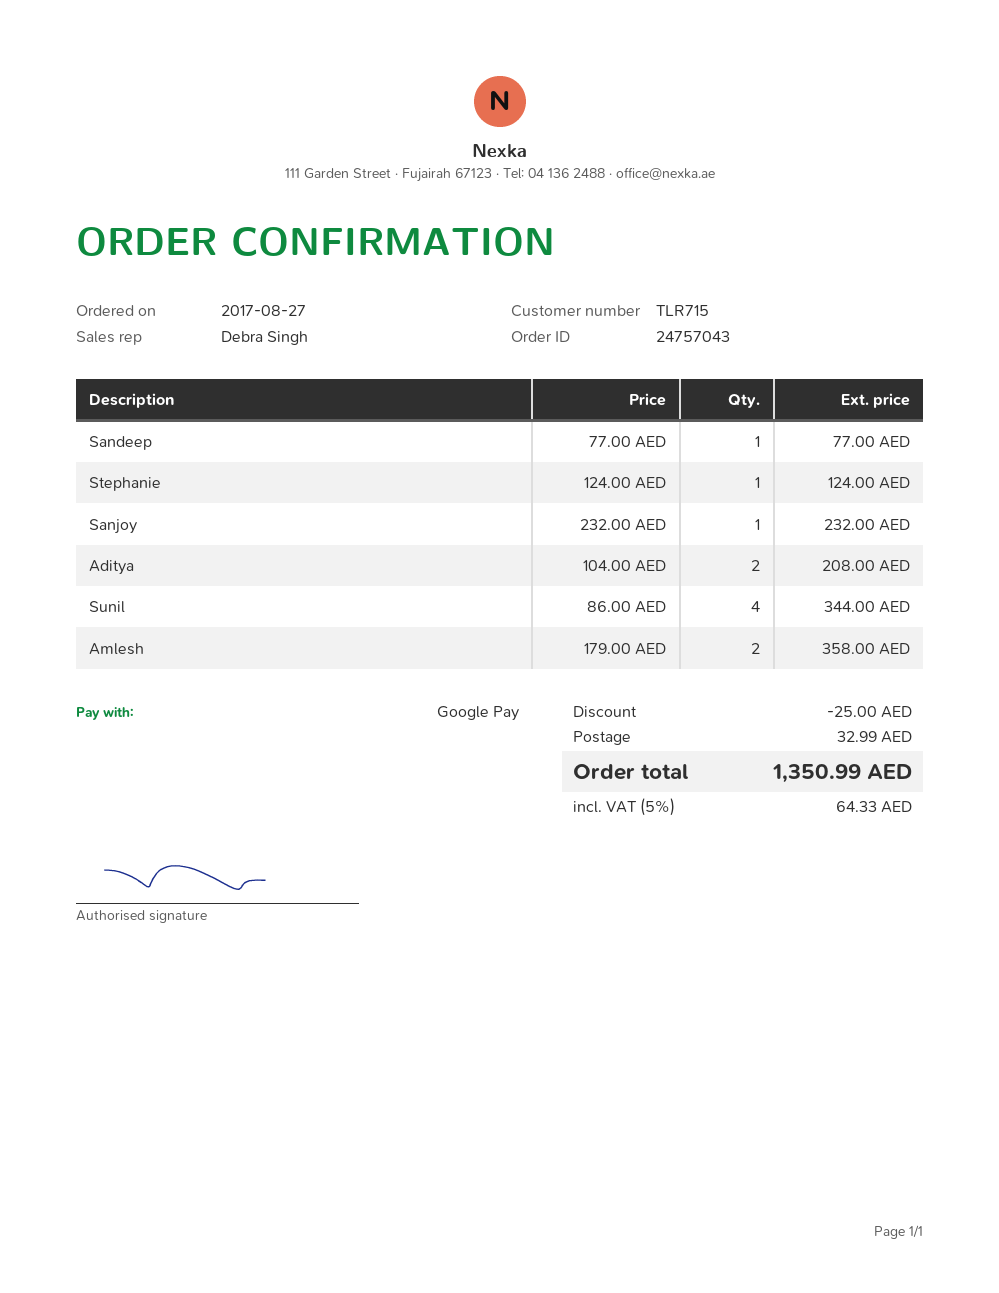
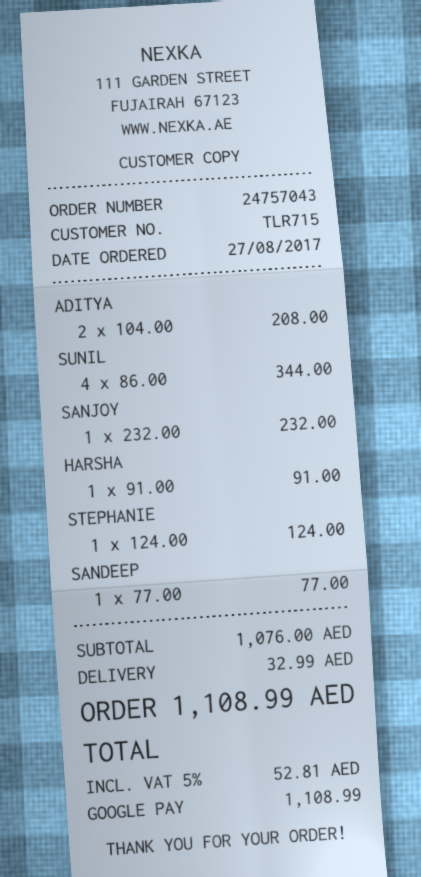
Amlesh: 2 x 179.00 = 358.00 -> none
HARSHA: none -> 1 x 91.00 = 91.00
discount: 25.00 -> none
tax: 5% = 64.33 -> 5% = 52.81
total: 1350.99 -> 1108.99

